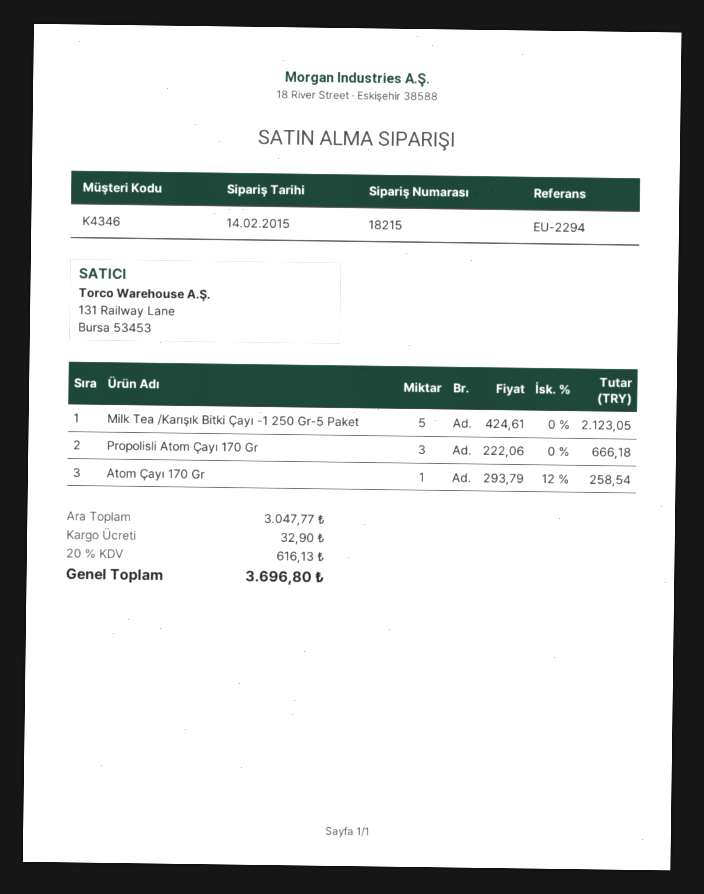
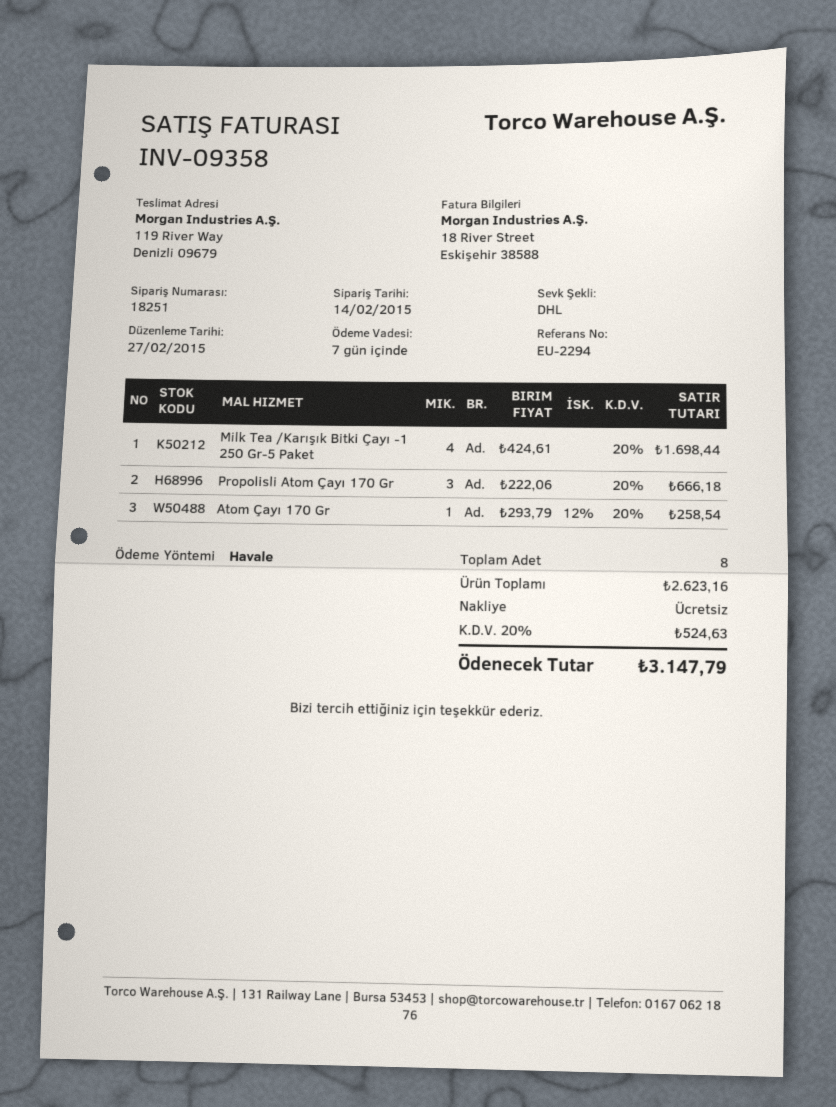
order number: 18215 -> 18251
Milk Tea /Karışık Bitki Çayı -1 250 Gr-5 Paket: 5 x 424.61 = 2123.05 -> 4 x 424.61 = 1698.44
subtotal: 3047.77 -> 2623.16
shipping: 32.90 -> 0.00
tax: 20% = 616.13 -> 20% = 524.63
total: 3696.80 -> 3147.79

